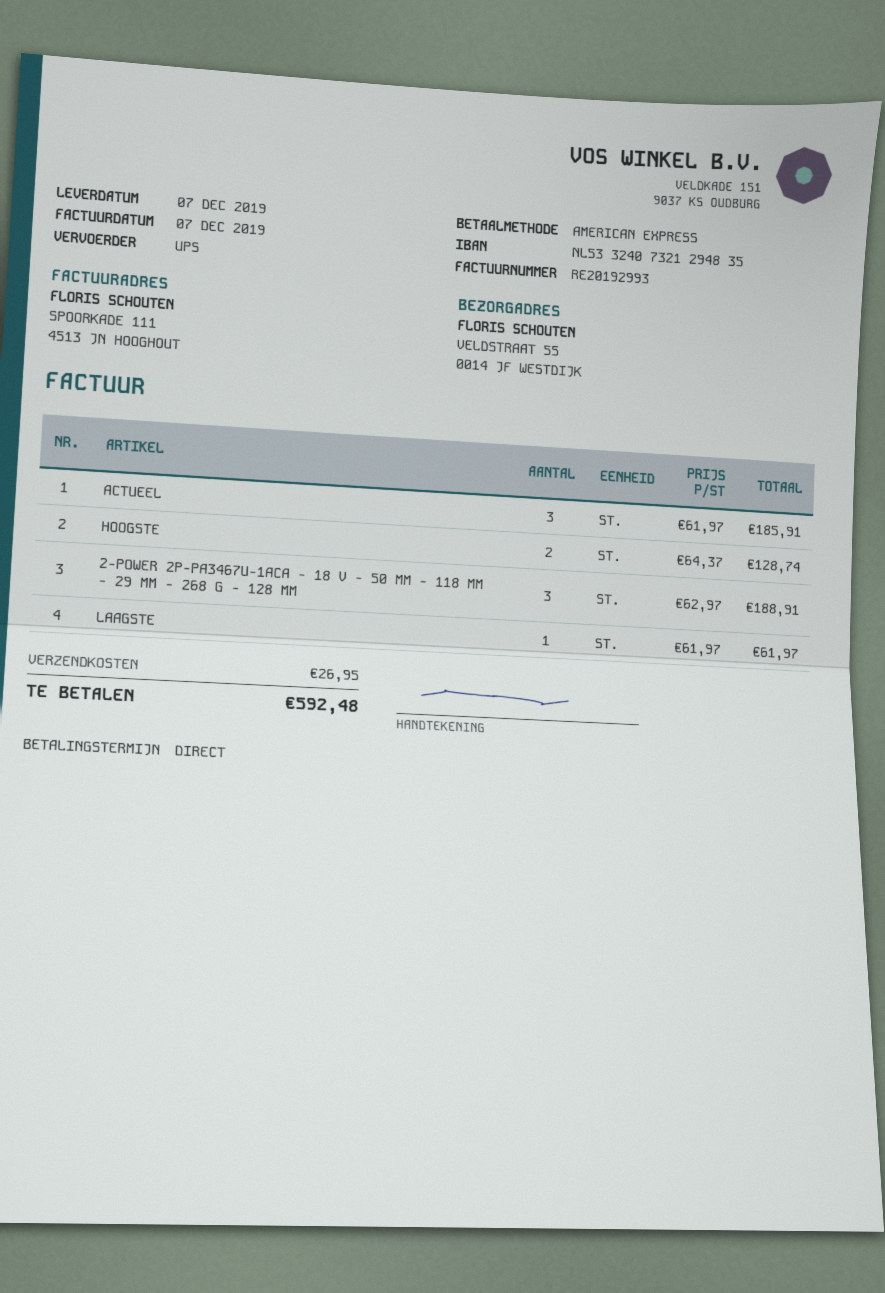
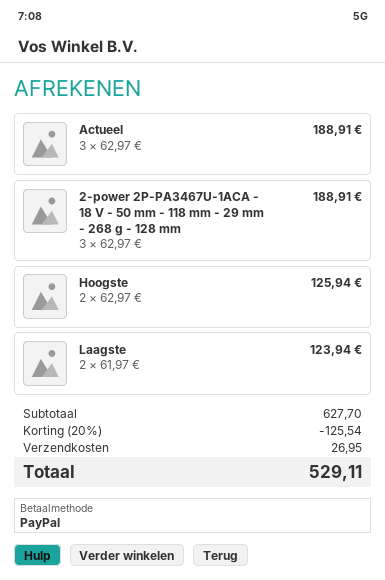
payment method: American Express -> PayPal
ACTUEEL: 3 x 61.97 = 185.91 -> 3 x 62.97 = 188.91
HOOGSTE: 2 x 64.37 = 128.74 -> 2 x 62.97 = 125.94
LAAGSTE: 1 x 61.97 = 61.97 -> 2 x 61.97 = 123.94
discount: none -> 20% = 125.54
total: 592.48 -> 529.11

